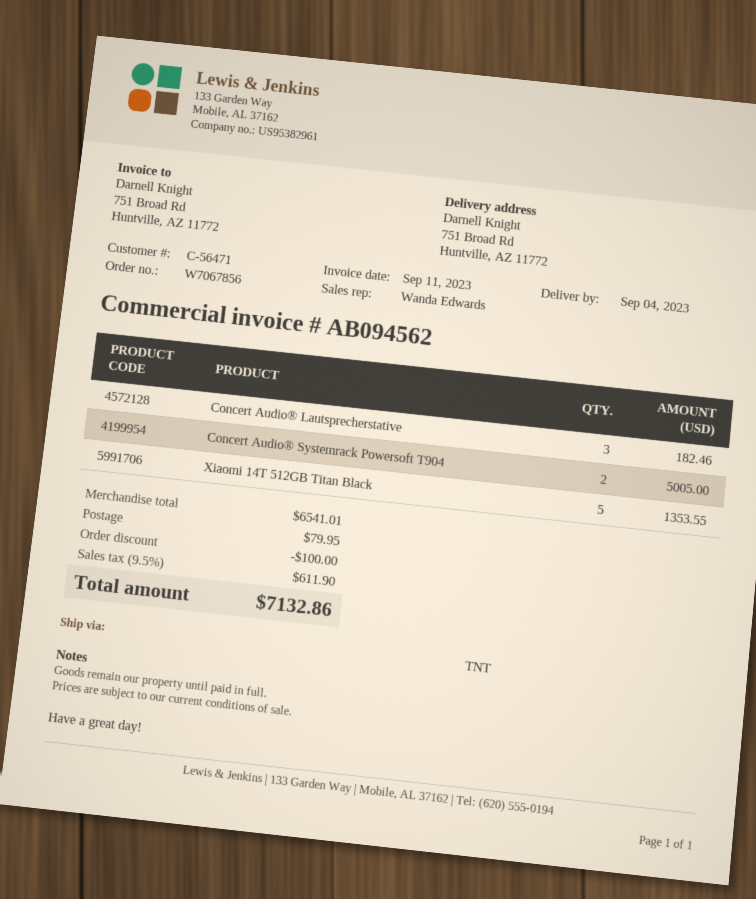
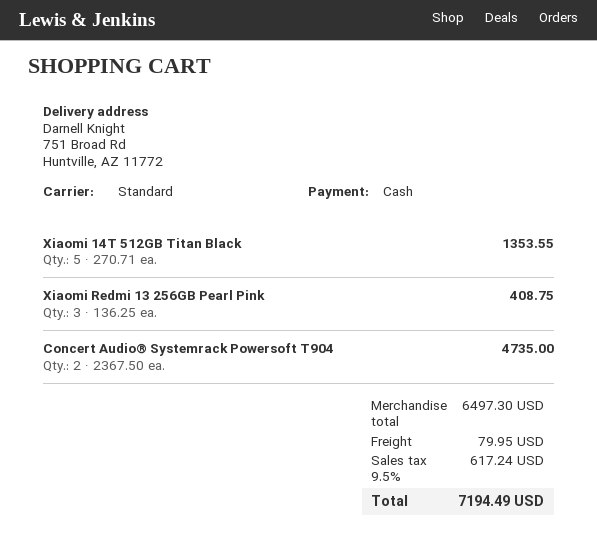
shipping method: TNT -> standard
Concert Audio® Lautsprecherstative: 3 for 182.46 -> none
Concert Audio® Systemrack Powersoft T904: 2 for 5005.00 -> 2 for 4735.00
Xiaomi Redmi 13 256GB Pearl Pink: none -> 3 for 408.75
subtotal: 6541.01 -> 6497.30
discount: 100.00 -> none
tax: 9.5% = 611.90 -> 9.5% = 617.24
total: 7132.86 -> 7194.49

